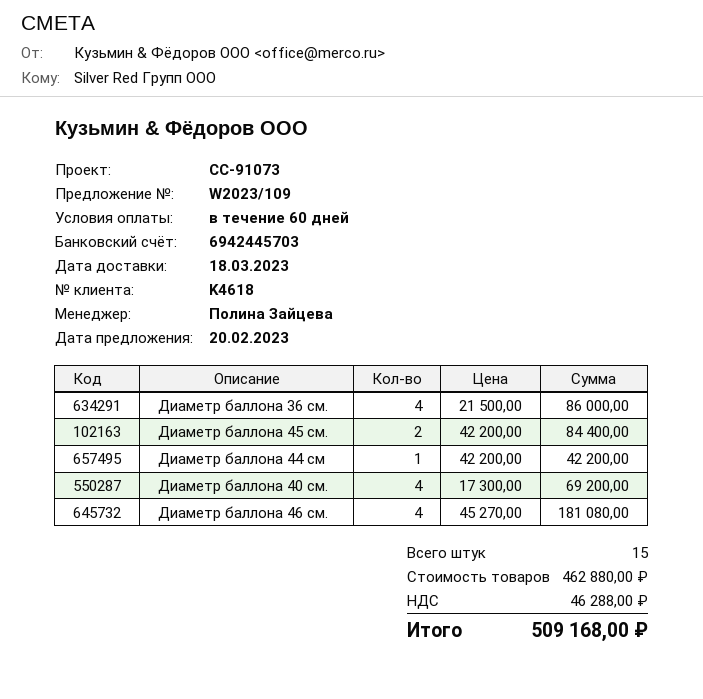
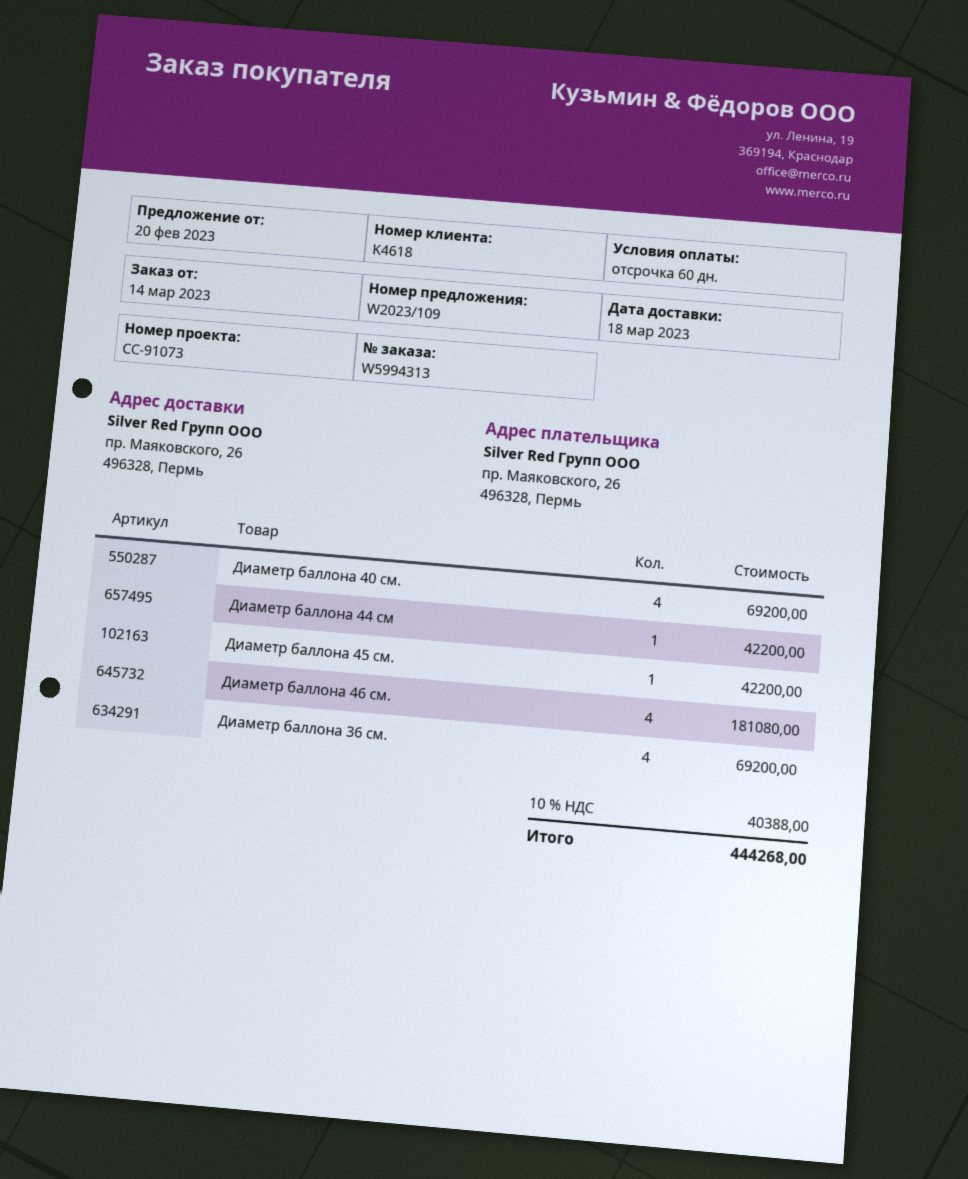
Диаметр баллона 36 см.: 4 for 86000.00 -> 4 for 69200.00
Диаметр баллона 45 см.: 2 for 84400.00 -> 1 for 42200.00
tax: 46288.00 -> 40388.00
total: 509168.00 -> 444268.00

